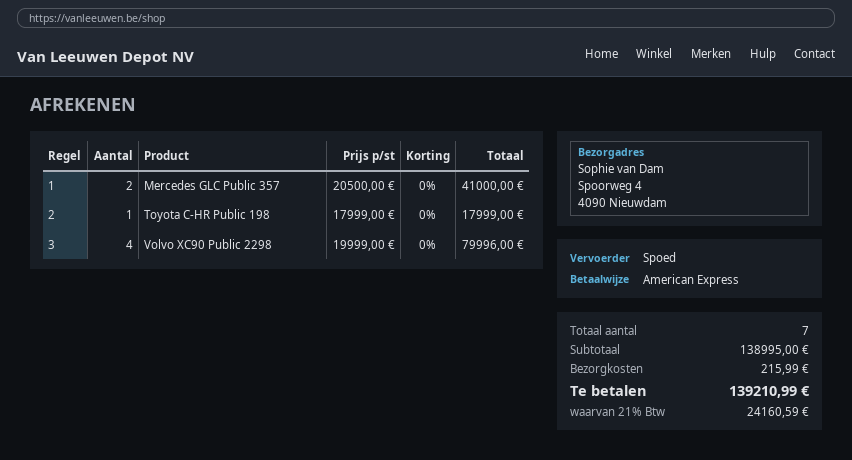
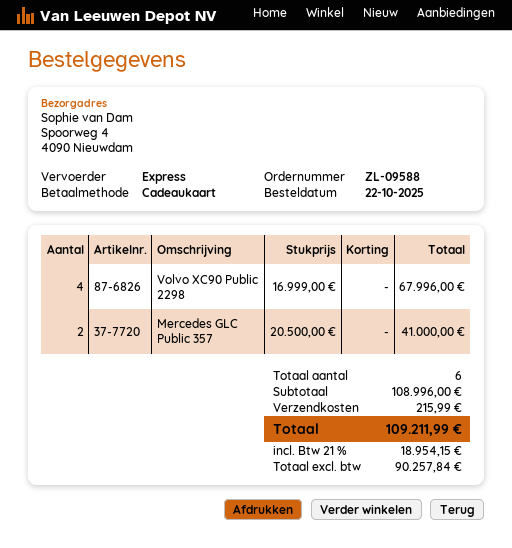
payment method: American Express -> gift card
Toyota C-HR Public 198: 1 x 17999.00 = 17999.00 -> none
Volvo XC90 Public 2298: 4 x 19999.00 = 79996.00 -> 4 x 16999.00 = 67996.00
total quantity: 7 -> 6
subtotal: 138995.00 -> 108996.00
tax: 21% = 24160.59 -> 21% = 18954.15
total: 139210.99 -> 109211.99

